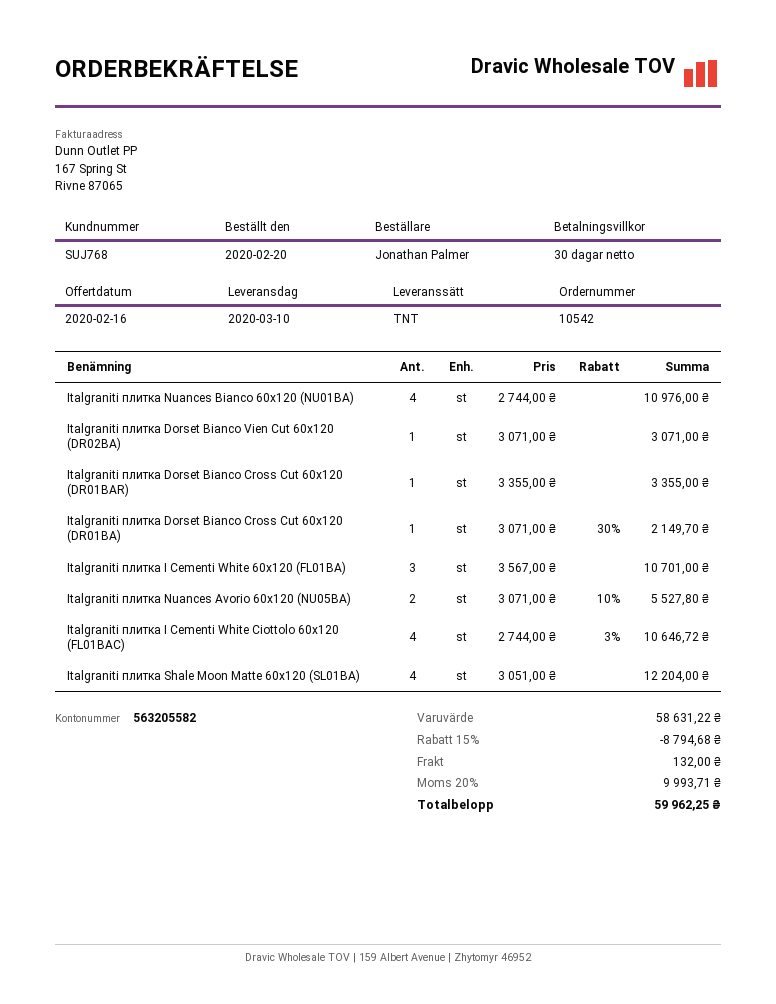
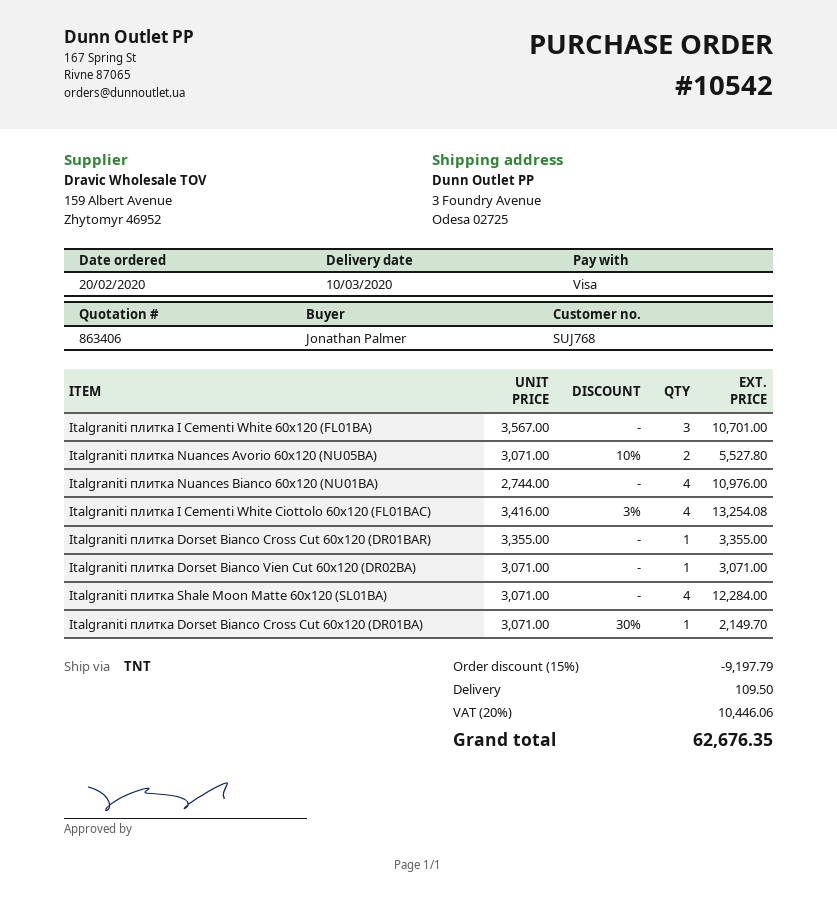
Italgraniti плитка I Cementi White Ciottolo 60x120 (FL01BAC): 4 x 2744.00 - 3% = 10646.72 -> 4 x 3416.00 - 3% = 13254.08
Italgraniti плитка Shale Moon Matte 60x120 (SL01BA): 4 x 3051.00 = 12204.00 -> 4 x 3071.00 = 12284.00
discount: 15% = 8794.68 -> 15% = 9197.79
shipping: 132.00 -> 109.50
tax: 20% = 9993.71 -> 20% = 10446.06
total: 59962.25 -> 62676.35

